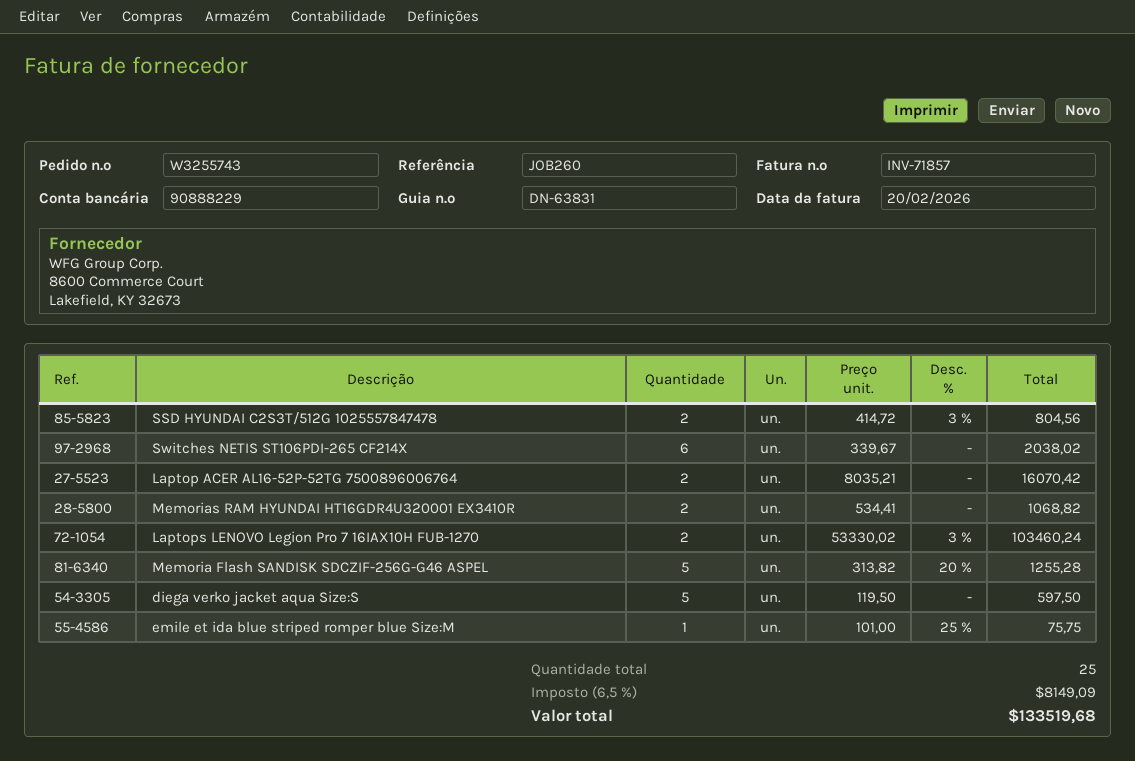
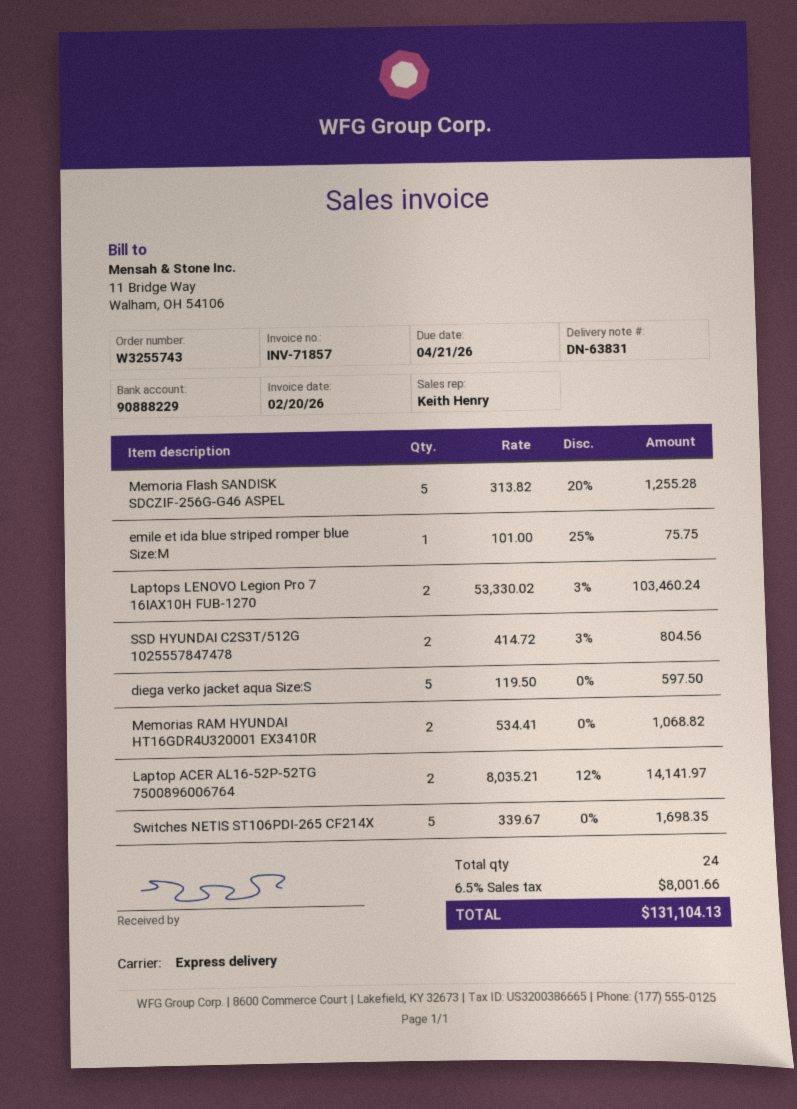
Switches NETIS ST106PDI-265 CF214X: 6 x 339.67 = 2038.02 -> 5 x 339.67 = 1698.35
Laptop ACER AL16-52P-52TG 7500896006764: 2 x 8035.21 = 16070.42 -> 2 x 8035.21 - 12% = 14141.97
total quantity: 25 -> 24
tax: 6.5% = 8149.09 -> 6.5% = 8001.66
total: 133519.68 -> 131104.13

